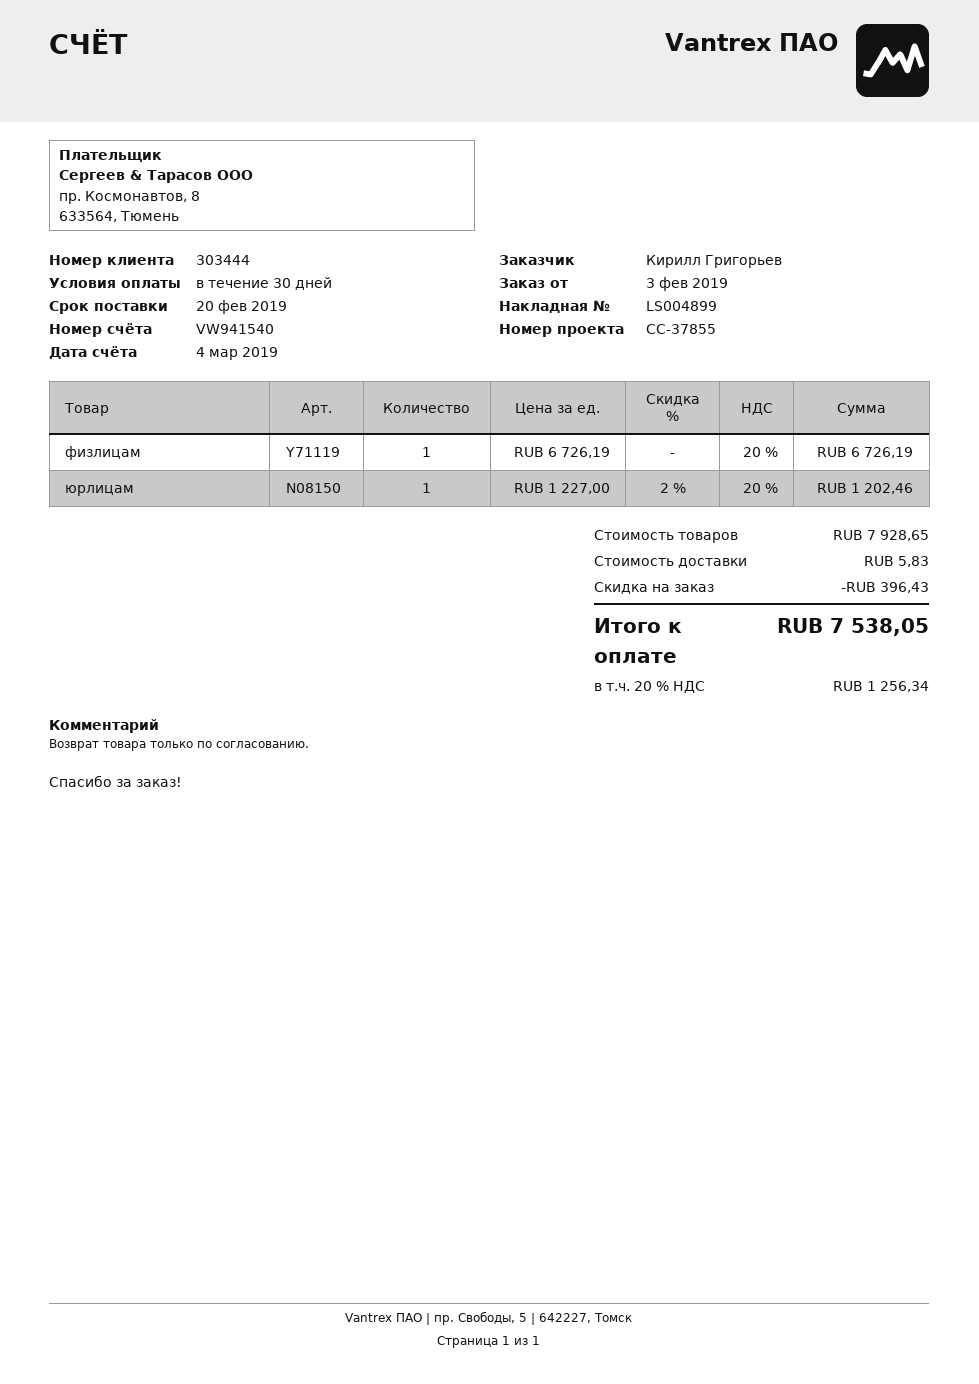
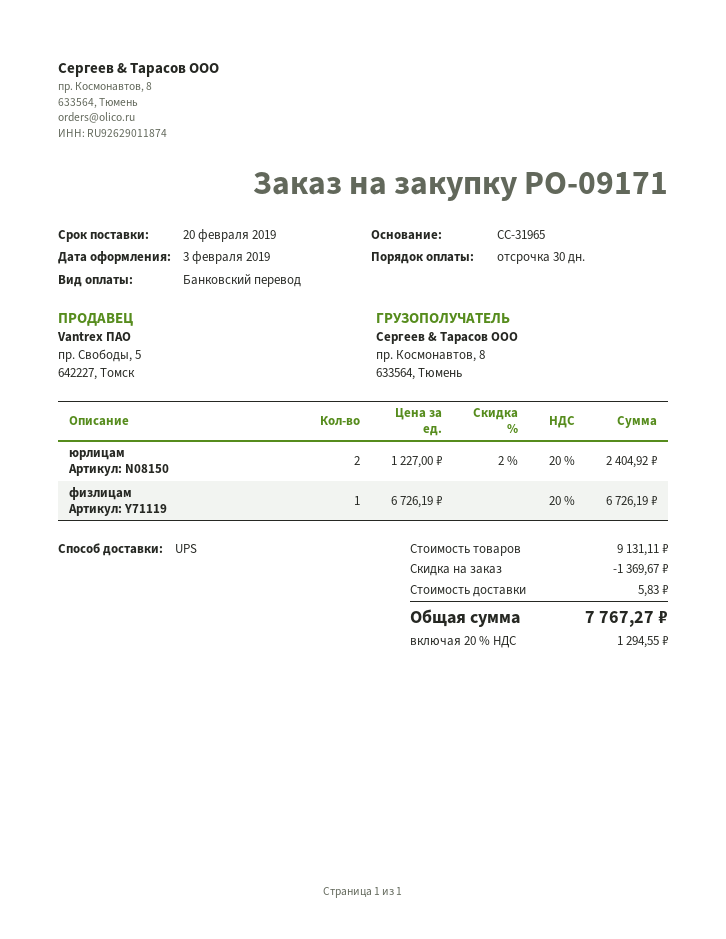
reference: CC-37855 -> CC-31965
юрлицам: 1 x 1227.00 - 2% = 1202.46 -> 2 x 1227.00 - 2% = 2404.92
subtotal: 7928.65 -> 9131.11
discount: 396.43 -> 1369.67
tax: 20% = 1256.34 -> 20% = 1294.55
total: 7538.05 -> 7767.27

